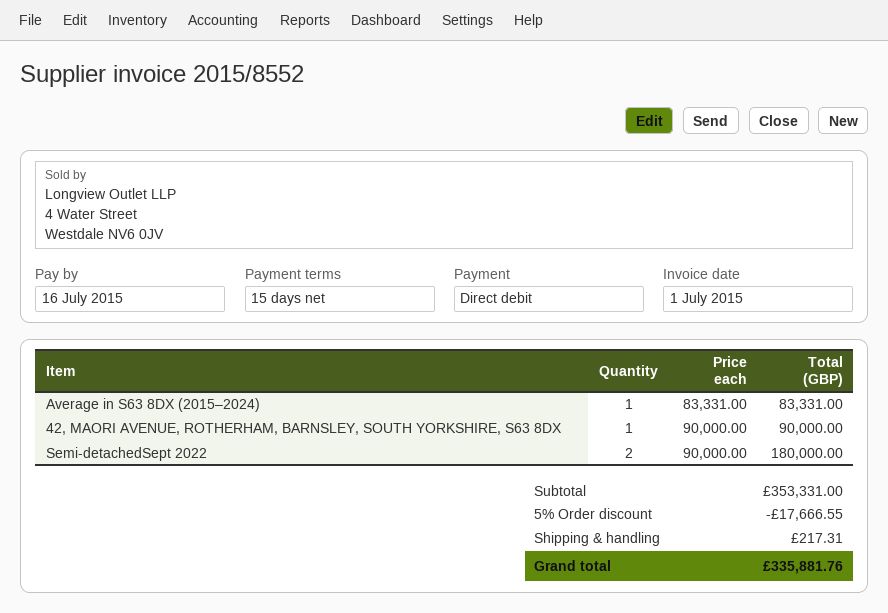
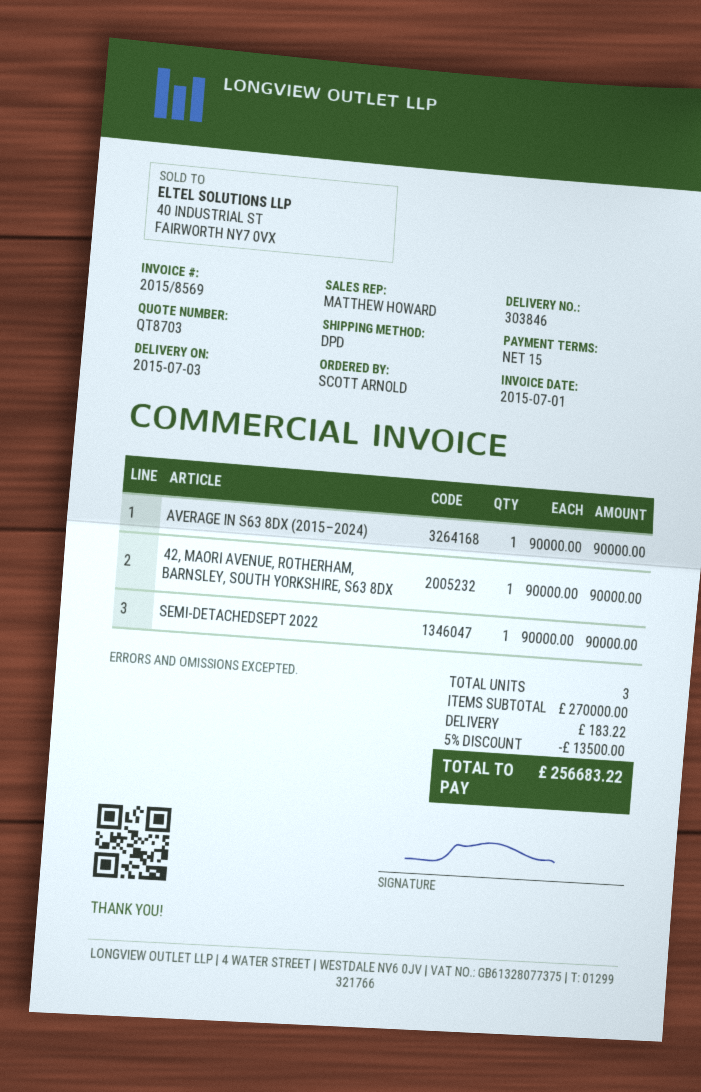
invoice number: 2015/8552 -> 2015/8569
Average in S63 8DX (2015–2024): 1 x 83331.00 = 83331.00 -> 1 x 90000.00 = 90000.00
Semi-detachedSept 2022: 2 x 90000.00 = 180000.00 -> 1 x 90000.00 = 90000.00
subtotal: 353331.00 -> 270000.00
discount: 5% = 17666.55 -> 5% = 13500.00
shipping: 217.31 -> 183.22
total: 335881.76 -> 256683.22

